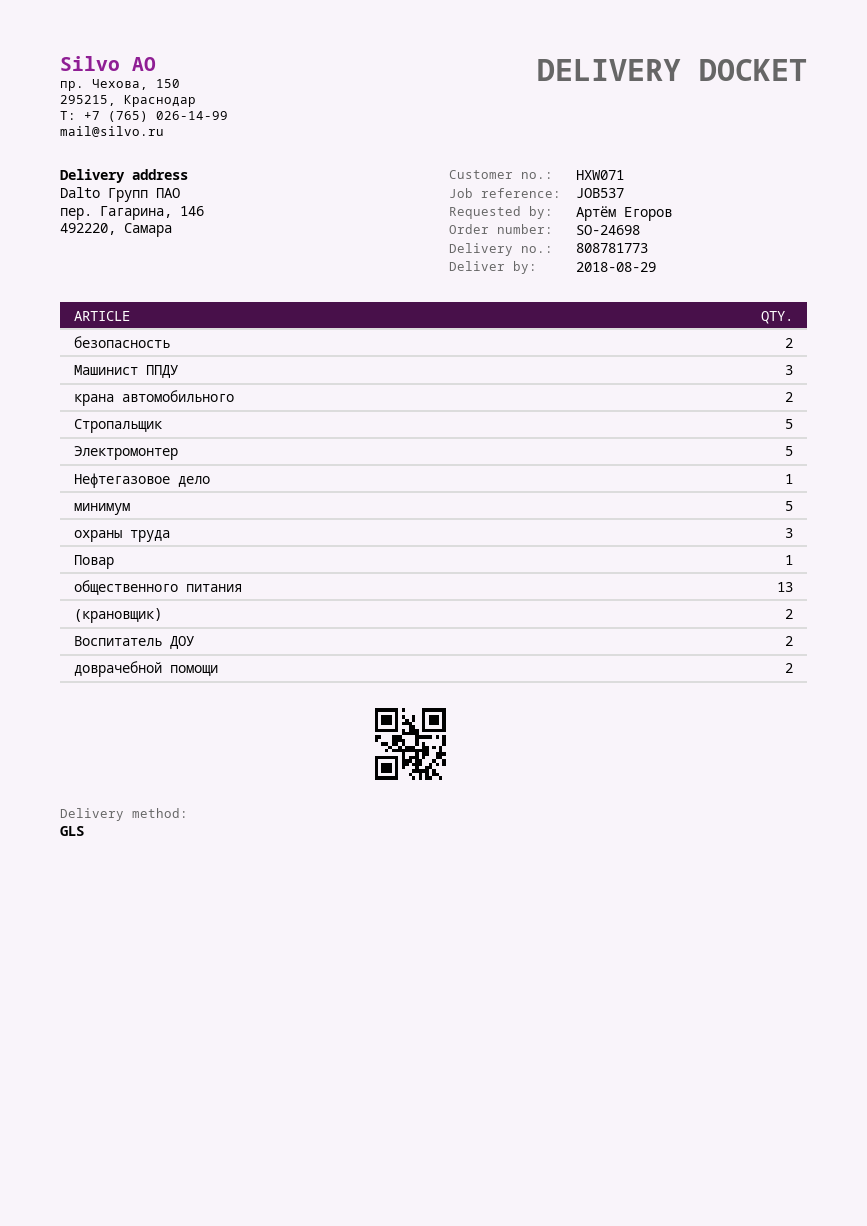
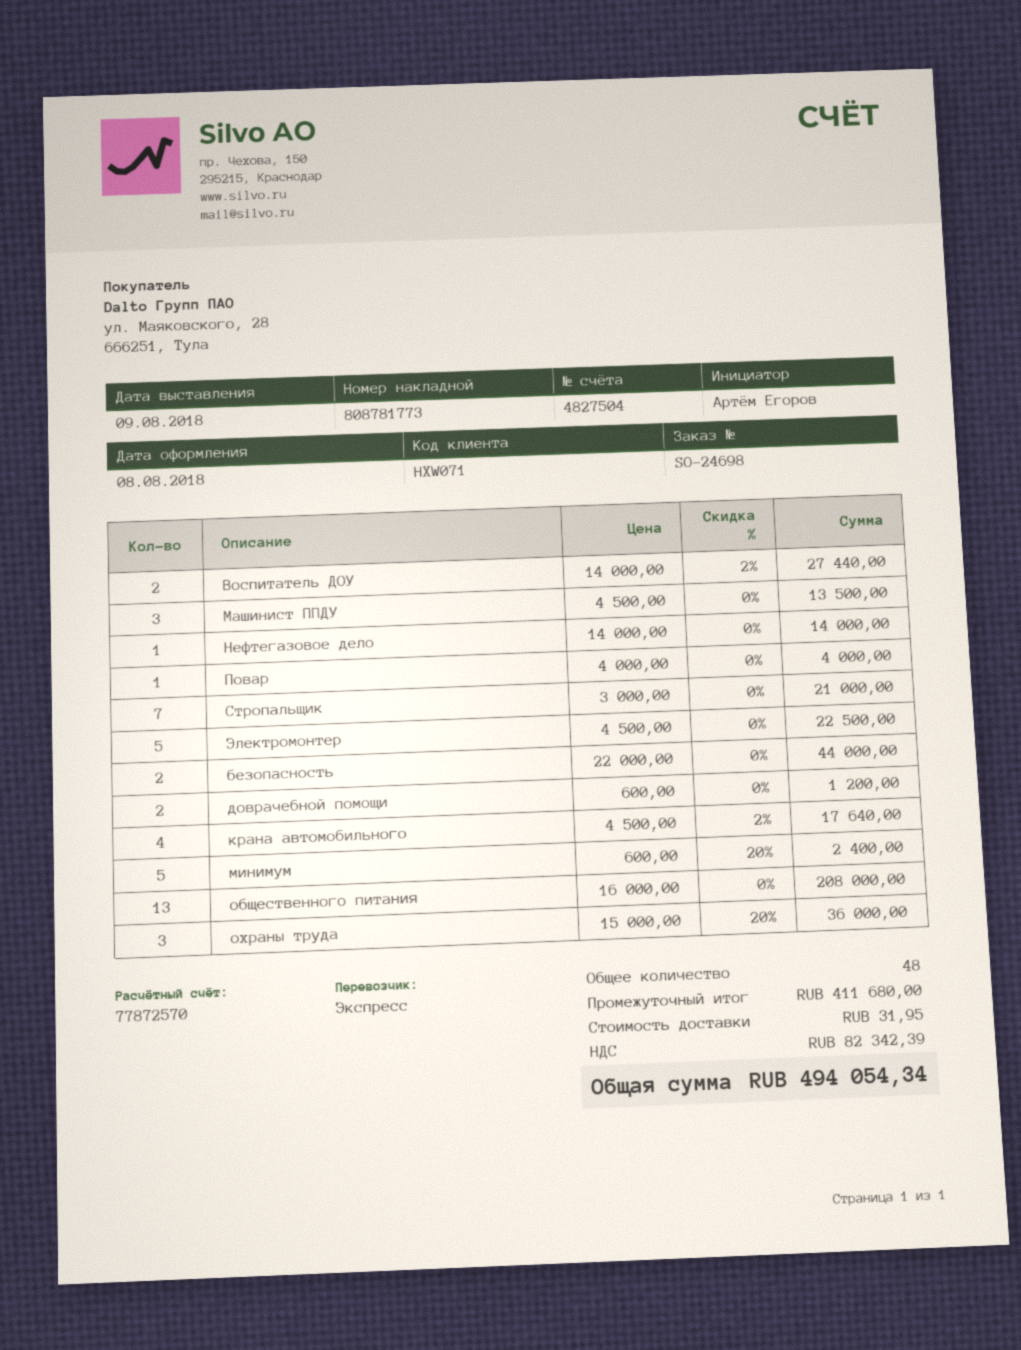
shipping method: GLS -> express
крана автомобильного: 2 -> 4
Стропальщик: 5 -> 7
(крановщик): 2 -> none

